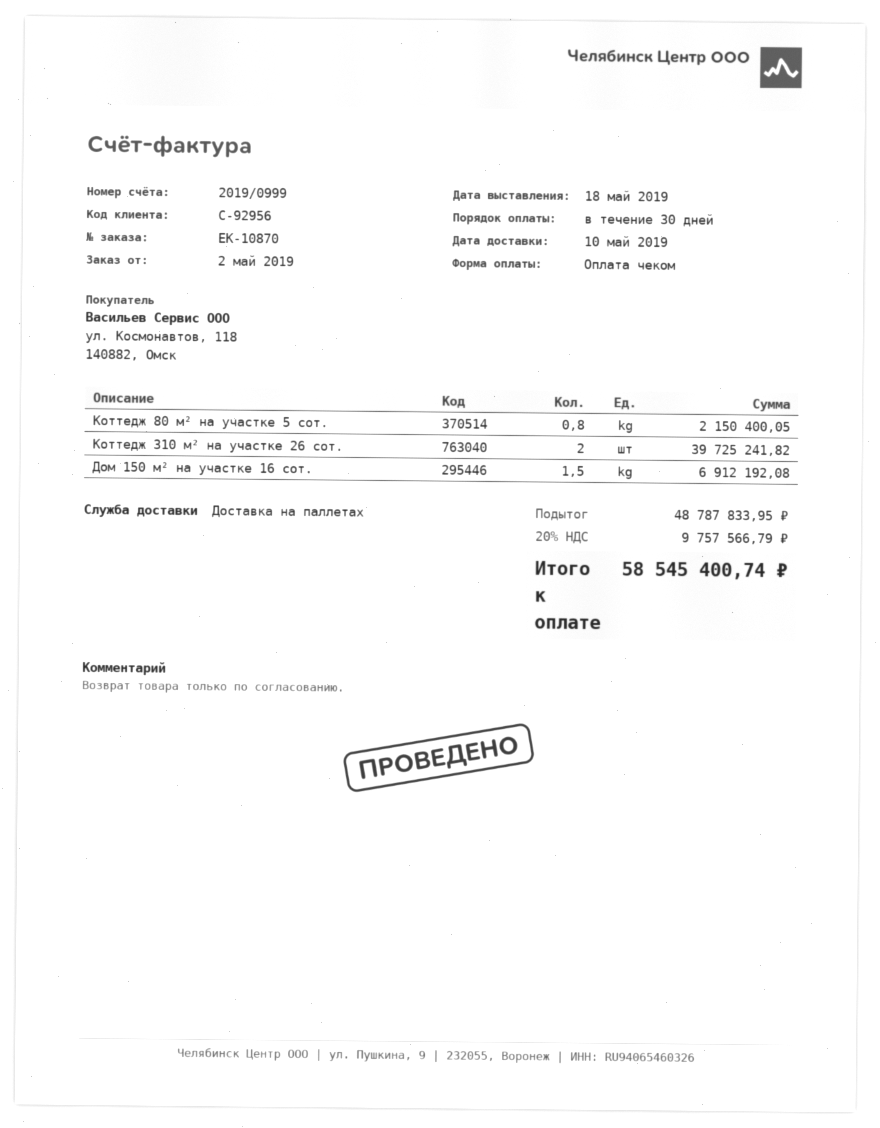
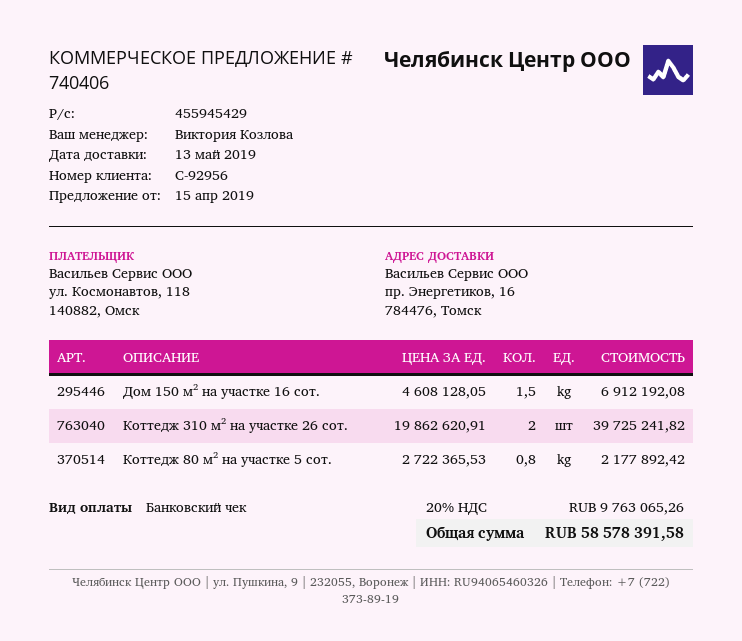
delivery date: 2019-05-10 -> 2019-05-13
Коттедж 80 м² на участке 5 сот.: 0.8 for 2150400.05 -> 0.8 for 2177892.42
tax: 20% = 9757566.79 -> 20% = 9763065.26
total: 58545400.74 -> 58578391.58

